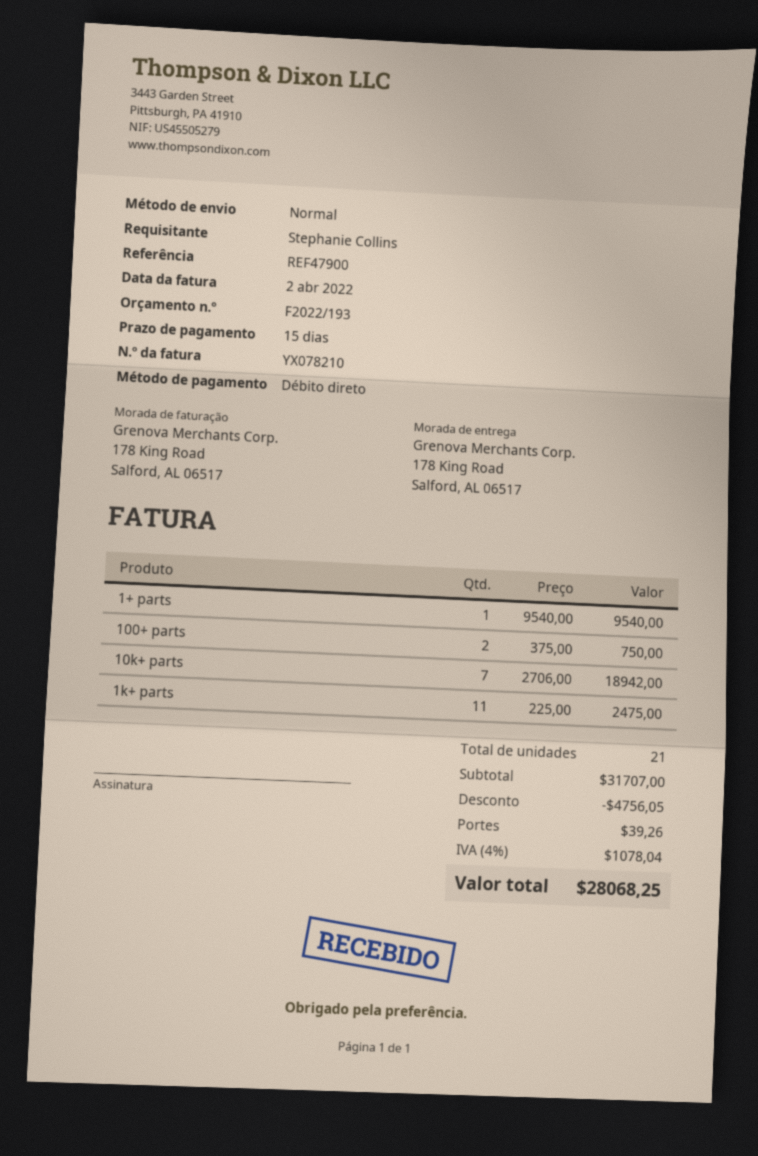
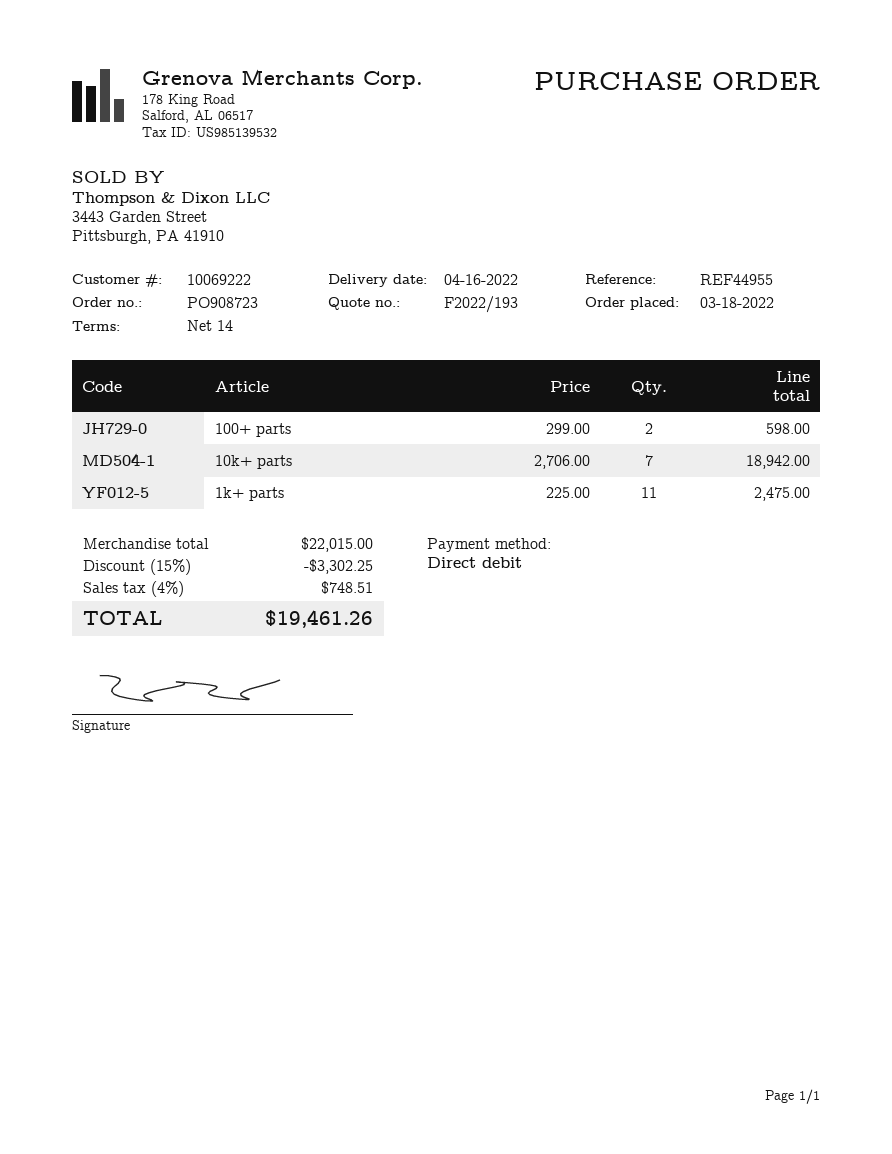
payment terms: 15 days -> 14 days
reference: REF47900 -> REF44955
1+ parts: 1 x 9540.00 = 9540.00 -> none
100+ parts: 2 x 375.00 = 750.00 -> 2 x 299.00 = 598.00
subtotal: 31707.00 -> 22015.00
discount: 4756.05 -> 3302.25
shipping: 39.26 -> none
tax: 4% = 1078.04 -> 4% = 748.51
total: 28068.25 -> 19461.26

